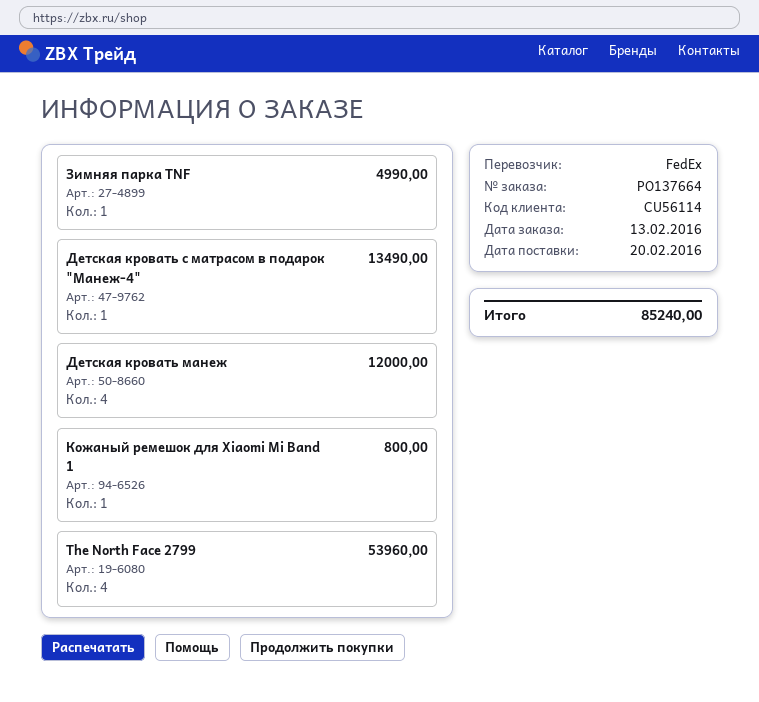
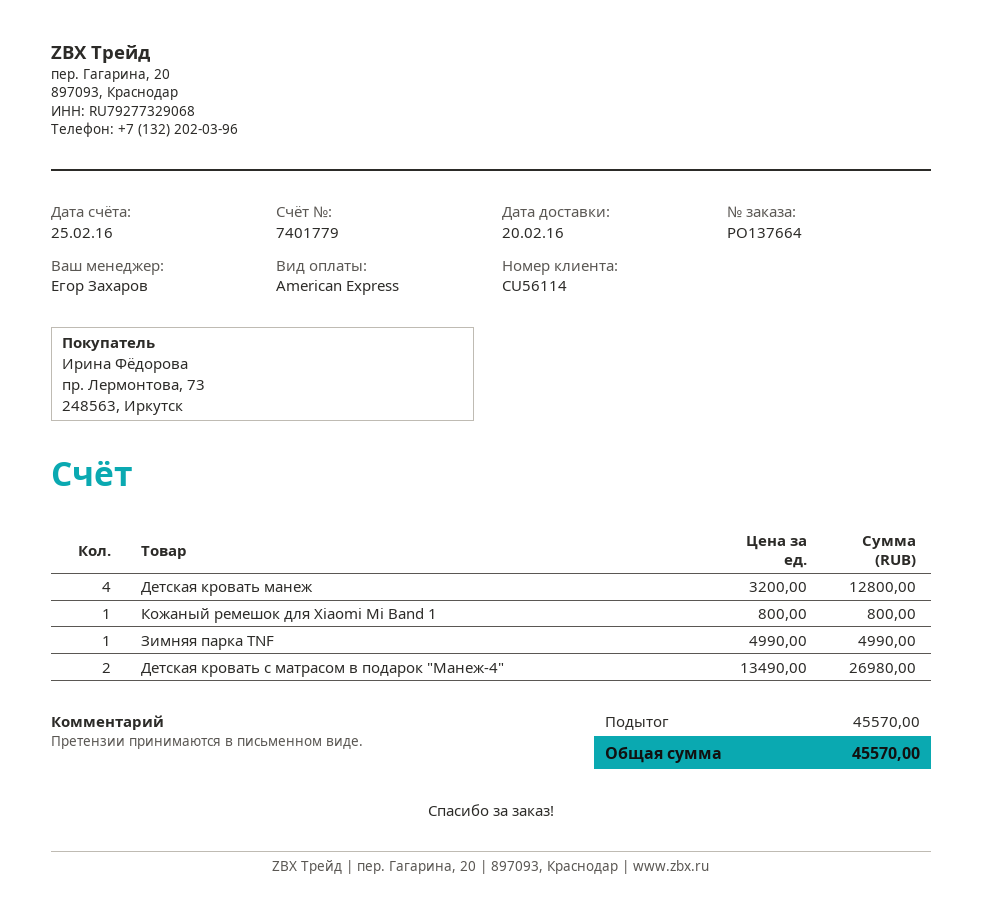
Детская кровать с матрасом в подарок "Манеж-4": 1 for 13490.00 -> 2 for 26980.00
Детская кровать манеж: 4 for 12000.00 -> 4 for 12800.00
The North Face 2799: 4 for 53960.00 -> none
total: 85240.00 -> 45570.00

